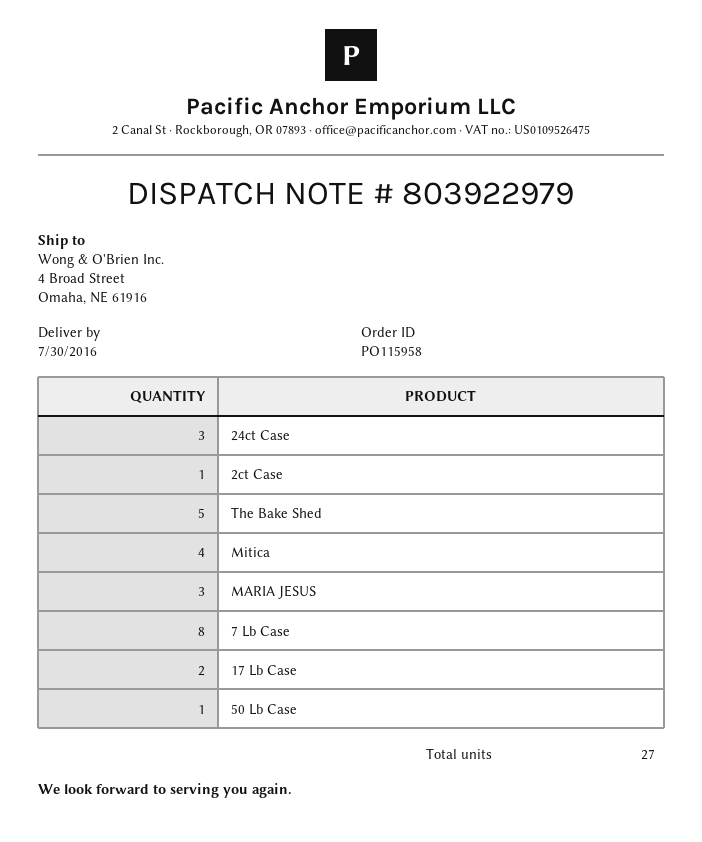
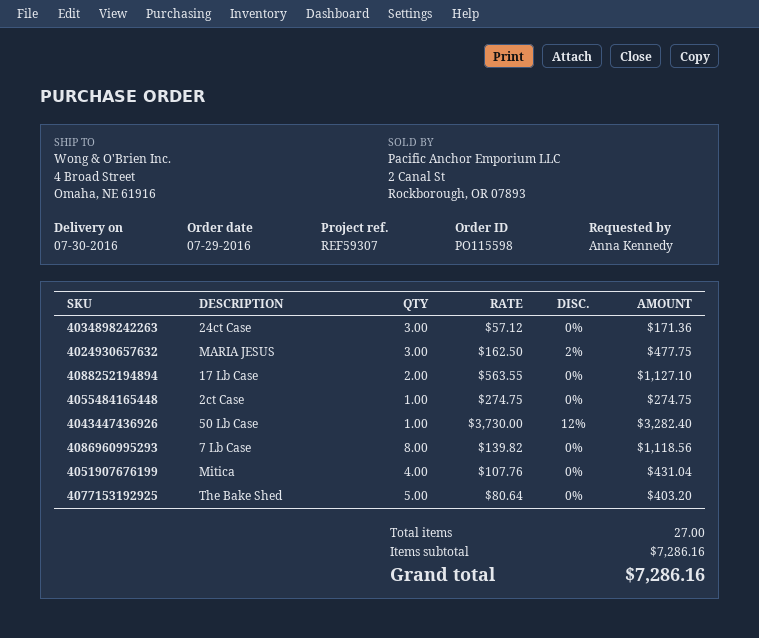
order number: PO115958 -> PO115598

